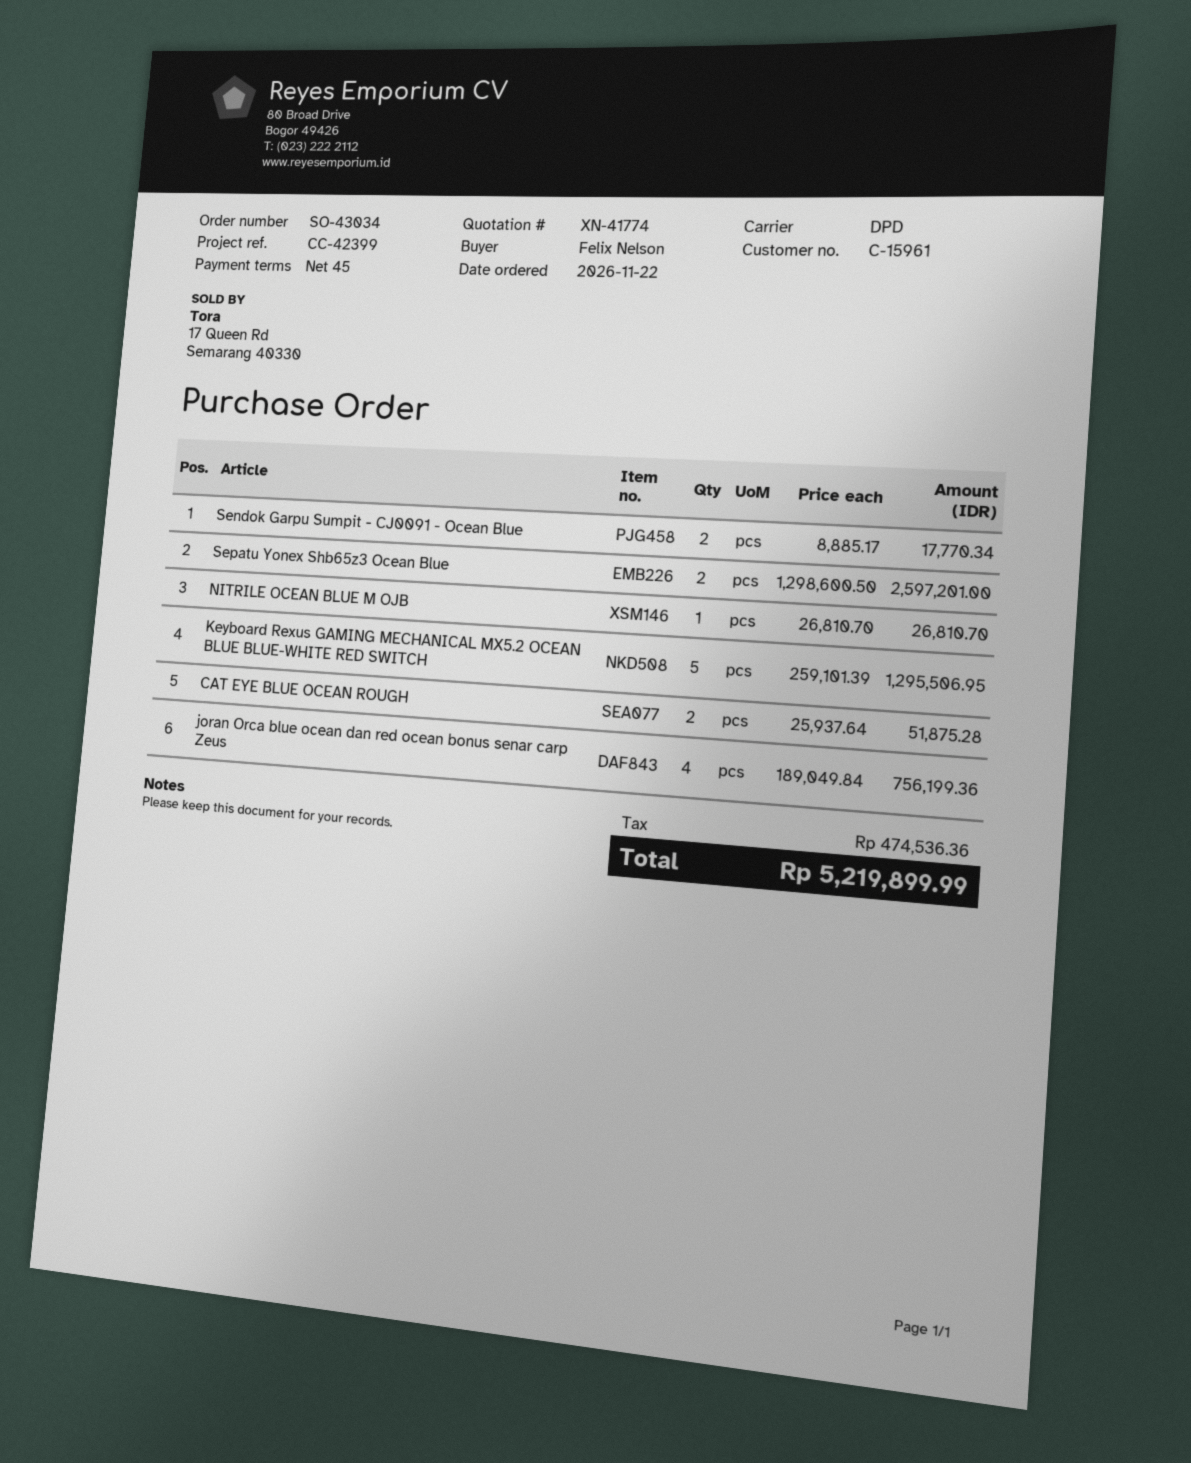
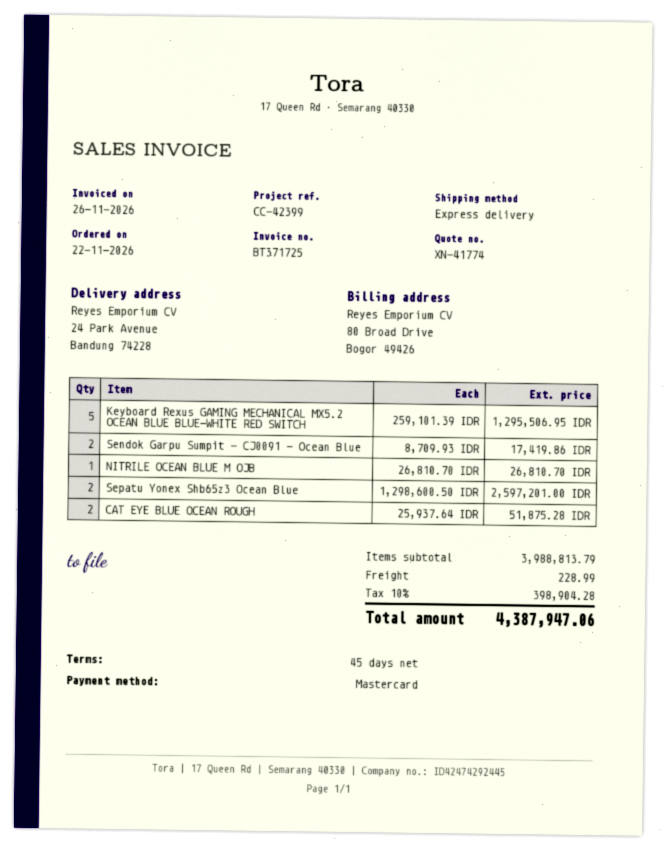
shipping method: DPD -> express
Sendok Garpu Sumpit - CJ0091 - Ocean Blue: 2 x 8885.17 = 17770.34 -> 2 x 8709.93 = 17419.86
joran Orca blue ocean dan red ocean bonus senar carp Zeus: 4 x 189049.84 = 756199.36 -> none
shipping: none -> 228.99
tax: 474536.36 -> 398904.28
total: 5219899.99 -> 4387947.06

